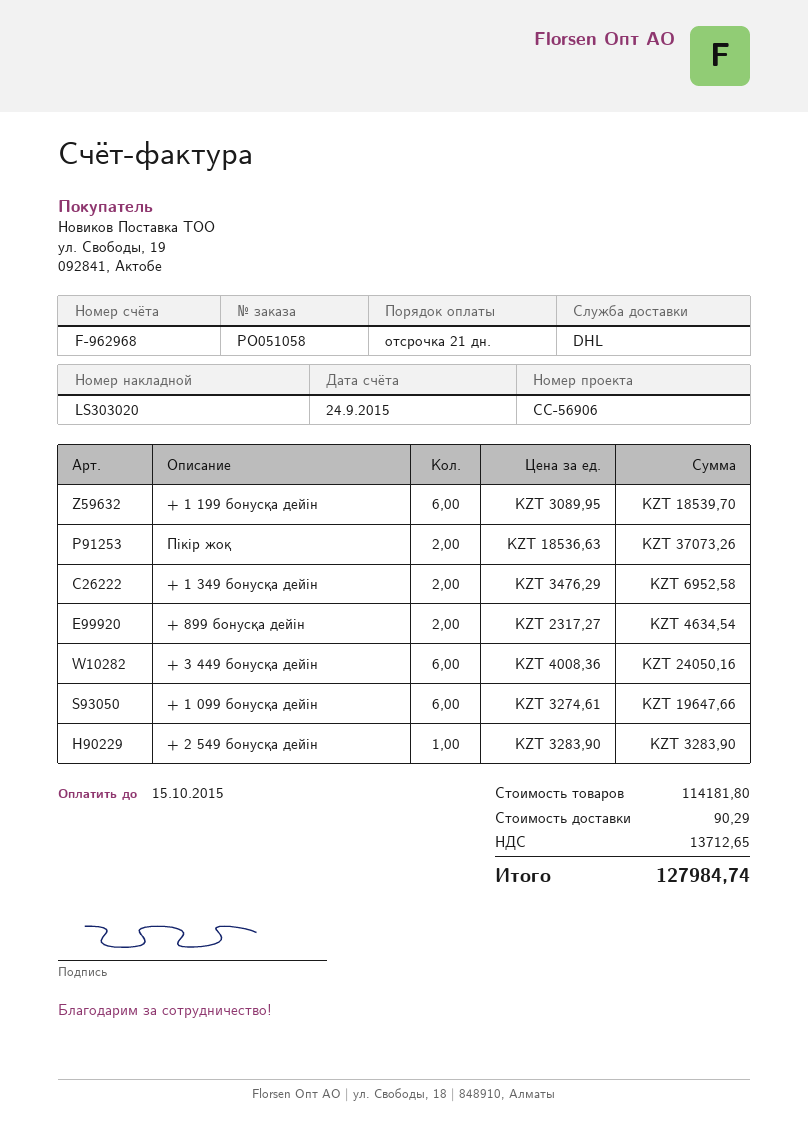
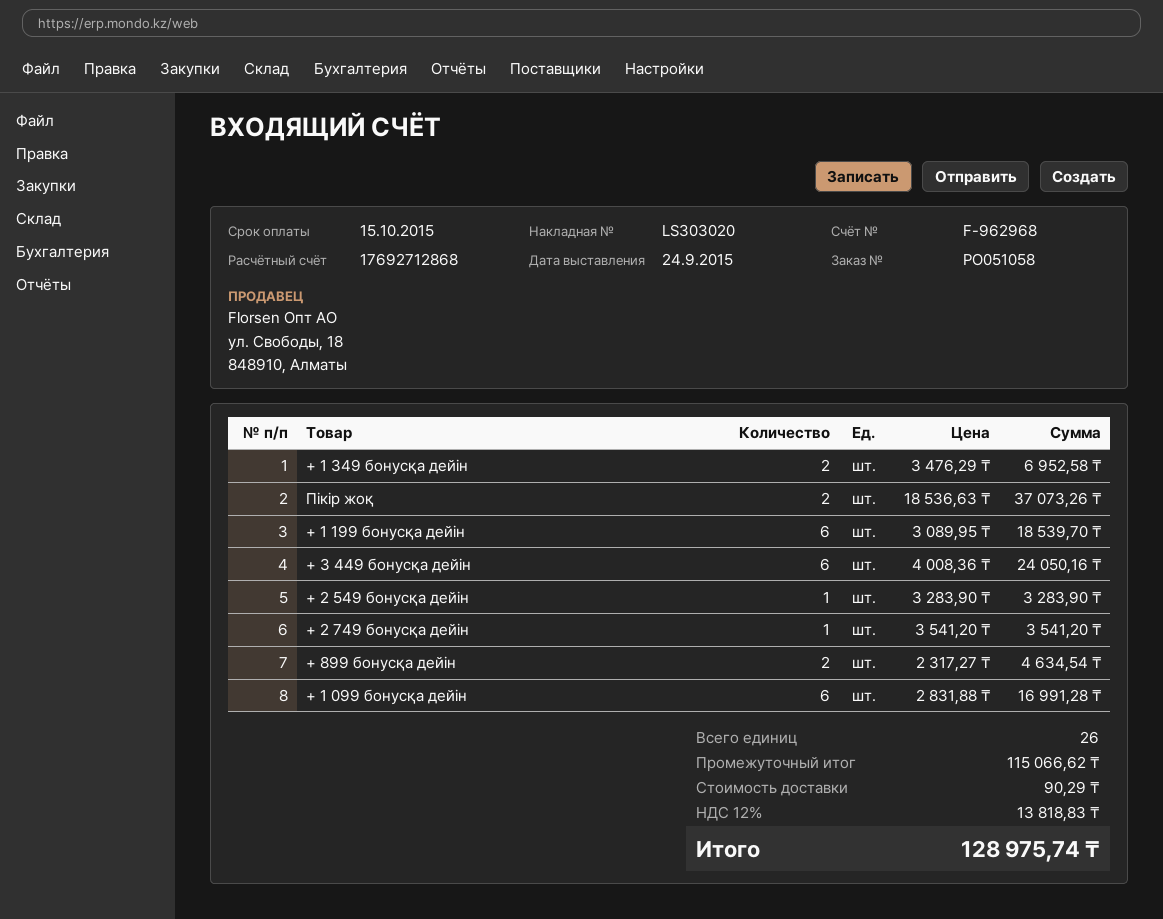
+ 1 099 бонусқа дейін: 6 x 3274.61 = 19647.66 -> 6 x 2831.88 = 16991.28
+ 2 749 бонусқа дейін: none -> 1 x 3541.20 = 3541.20
subtotal: 114181.80 -> 115066.62
tax: 13712.65 -> 13818.83
total: 127984.74 -> 128975.74

